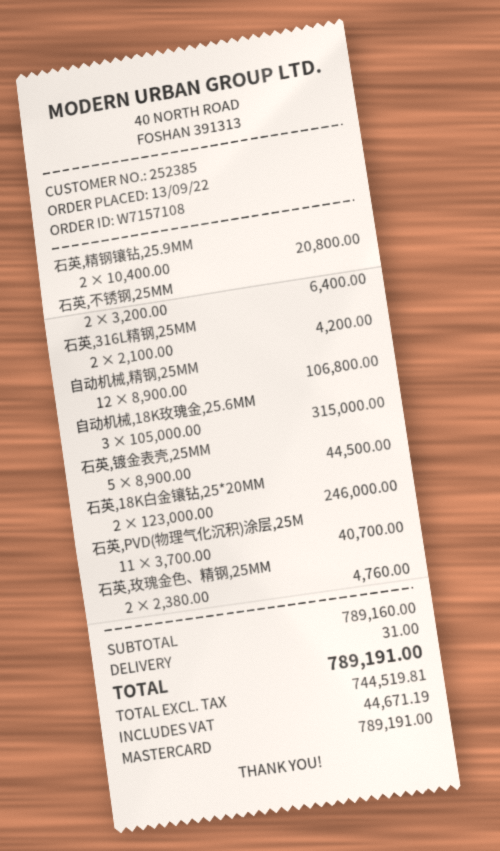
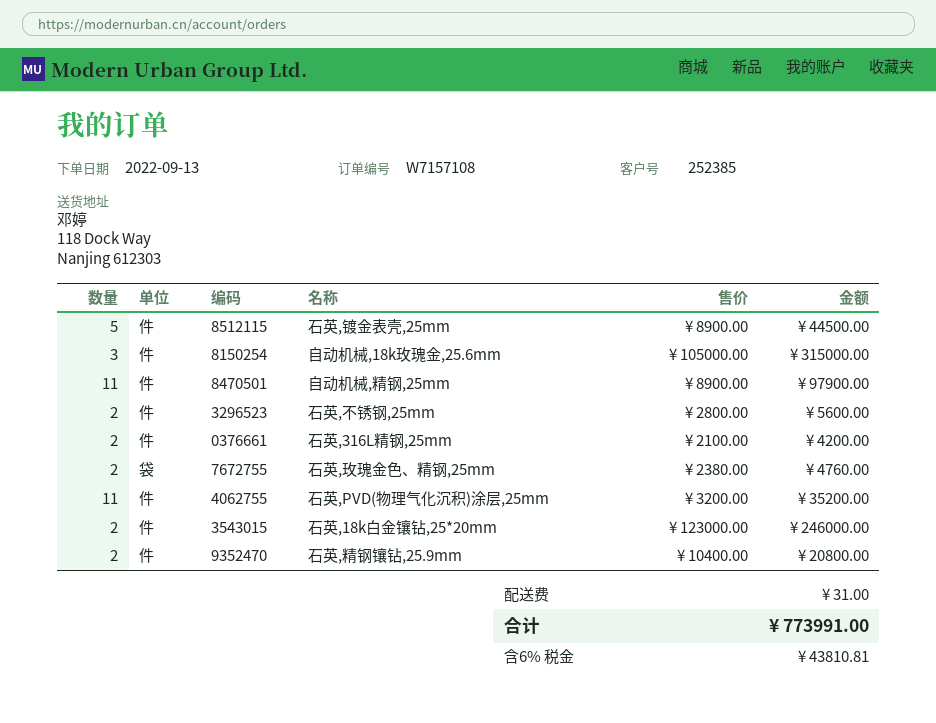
石英,不锈钢,25MM: 2 x 3200.00 = 6400.00 -> 2 x 2800.00 = 5600.00
自动机械,精钢,25MM: 12 x 8900.00 = 106800.00 -> 11 x 8900.00 = 97900.00
石英,PVD(物理气化沉积)涂层,25M: 11 x 3700.00 = 40700.00 -> 11 x 3200.00 = 35200.00
tax: 44671.19 -> 43810.81
total: 789191.00 -> 773991.00

